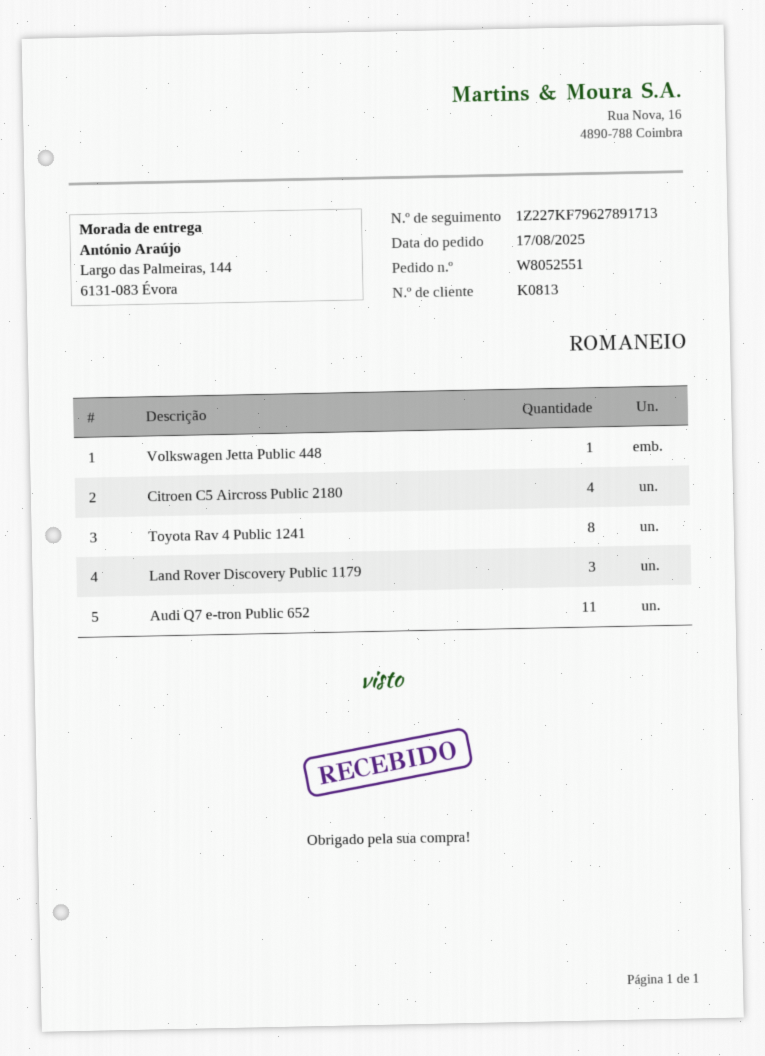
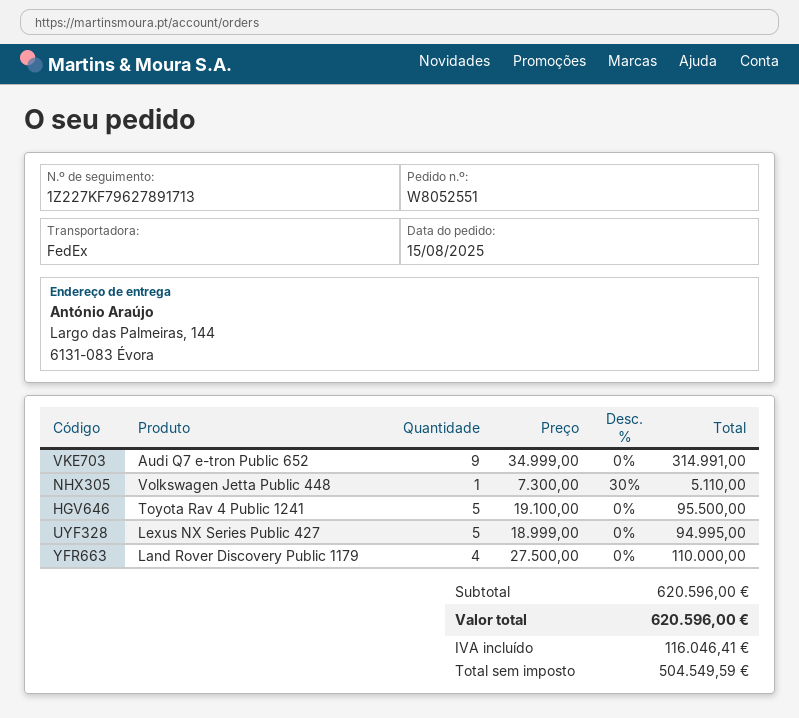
order date: 2025-08-17 -> 2025-08-15
Citroen C5 Aircross Public 2180: 4 -> none
Toyota Rav 4 Public 1241: 8 -> 5
Land Rover Discovery Public 1179: 3 -> 4
Audi Q7 e-tron Public 652: 11 -> 9
Lexus NX Series Public 427: none -> 5

